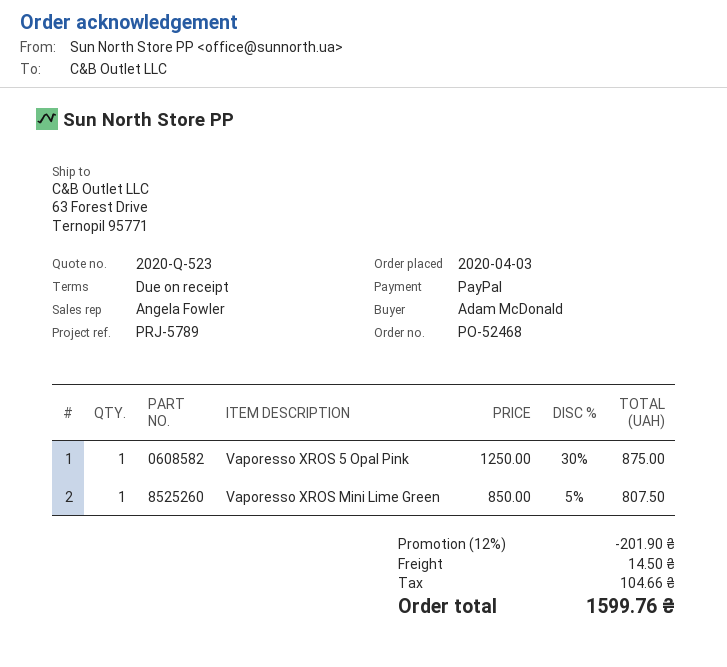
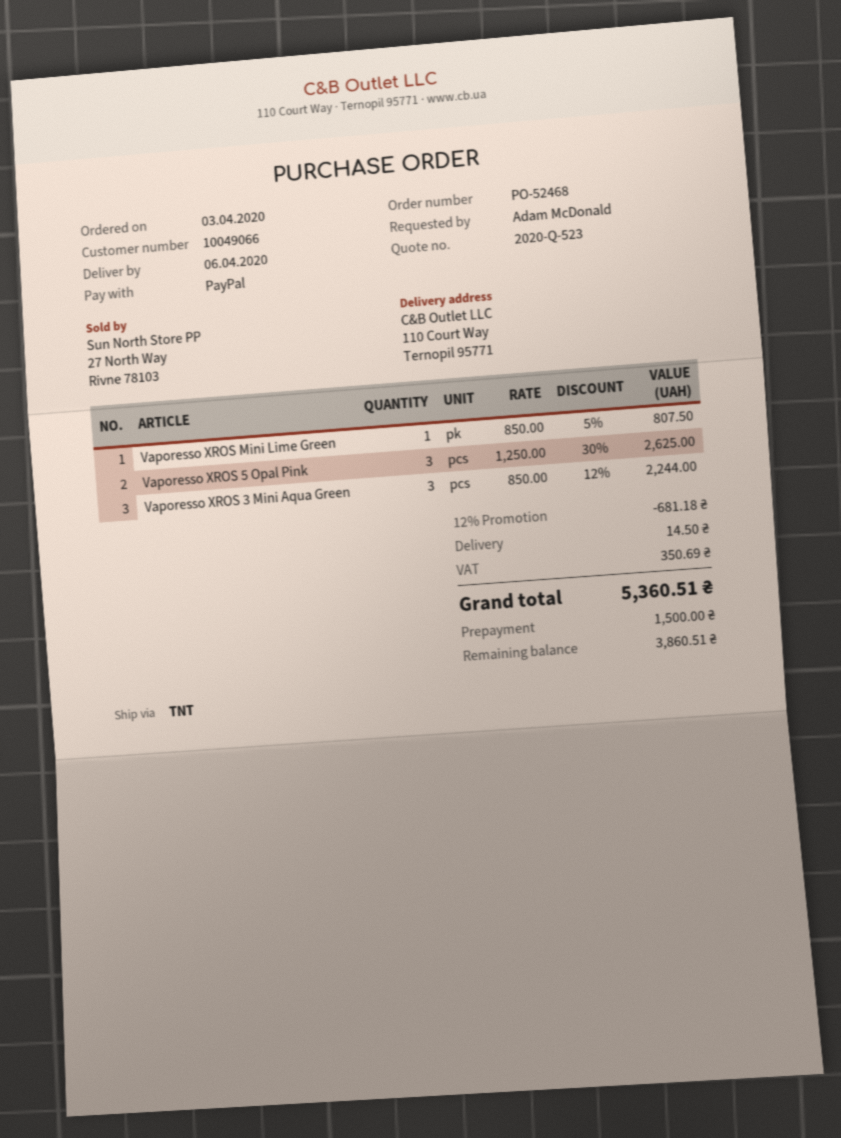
ship to: 63 Forest Drive, Ternopil 95771 -> 110 Court Way, Ternopil 95771
Vaporesso XROS 5 Opal Pink: 1 x 1250.00 - 30% = 875.00 -> 3 x 1250.00 - 30% = 2625.00
Vaporesso XROS 3 Mini Aqua Green: none -> 3 x 850.00 - 12% = 2244.00
discount: 12% = 201.90 -> 12% = 681.18
tax: 104.66 -> 350.69
total: 1599.76 -> 5360.51

